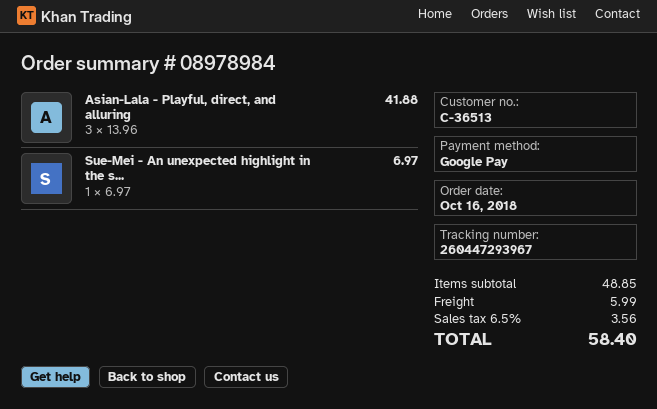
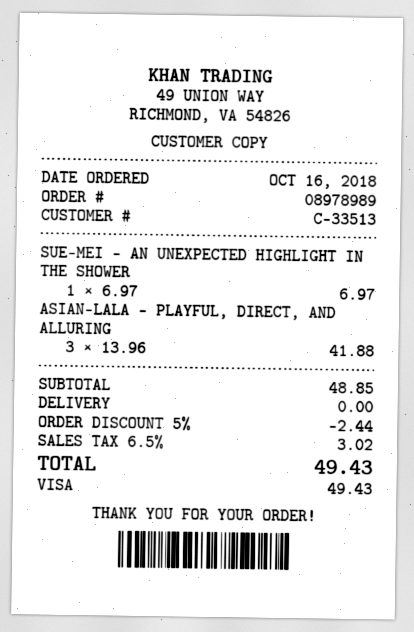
order number: 08978984 -> 08978989
customer number: C-36513 -> C-33513
payment method: Google Pay -> Visa
discount: none -> 5% = 2.44
shipping: 5.99 -> 0.00
tax: 6.5% = 3.56 -> 6.5% = 3.02
total: 58.40 -> 49.43

